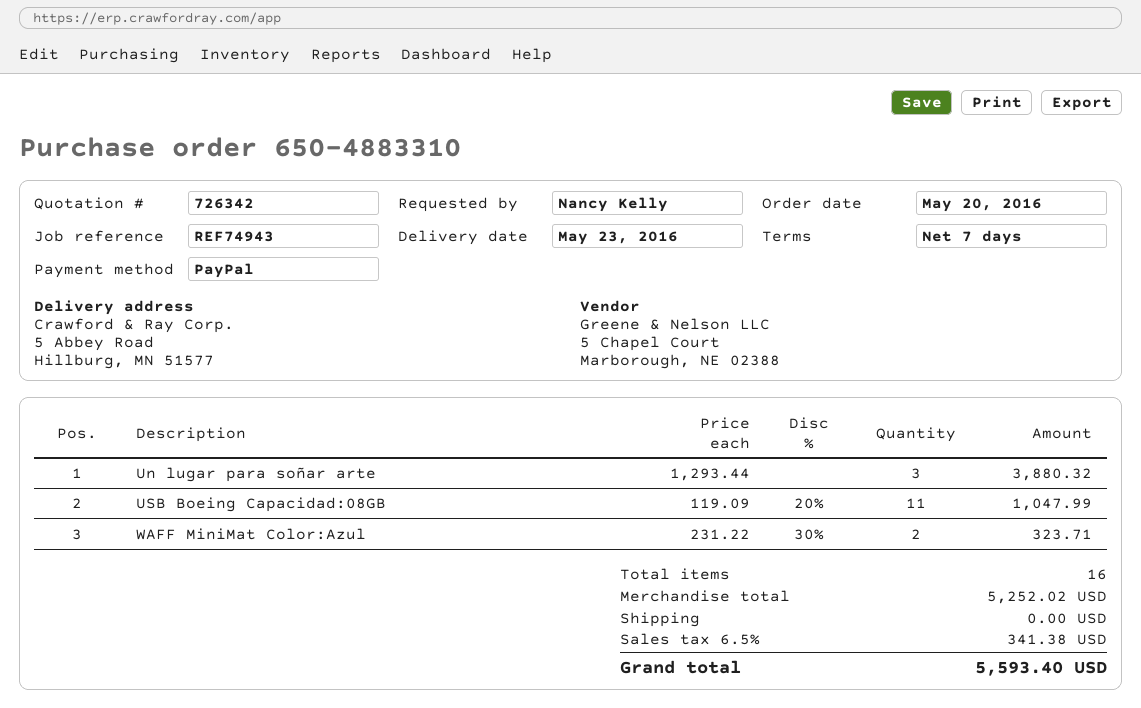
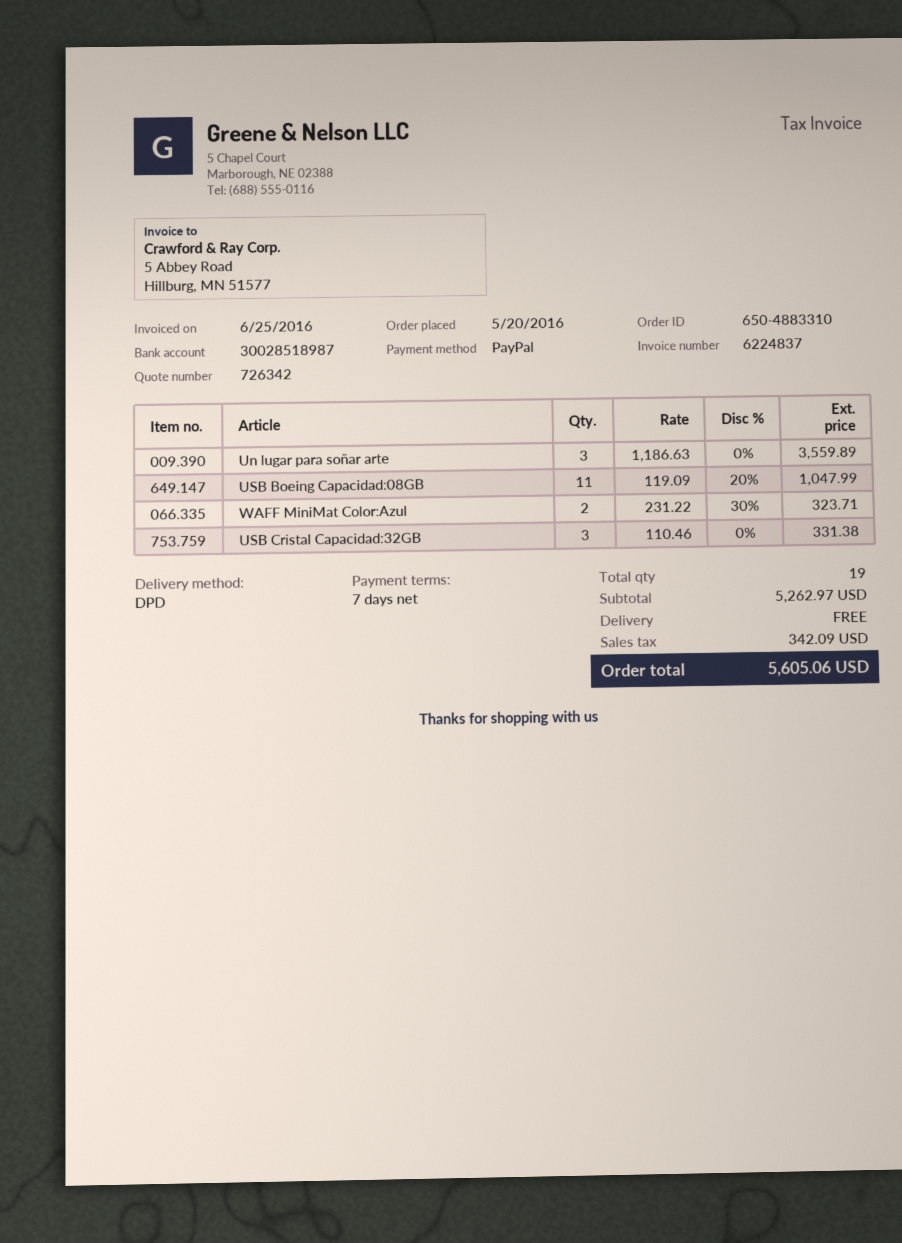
Un lugar para soñar arte: 3 x 1293.44 = 3880.32 -> 3 x 1186.63 = 3559.89
USB Cristal Capacidad:32GB: none -> 3 x 110.46 = 331.38
total quantity: 16 -> 19
subtotal: 5252.02 -> 5262.97
tax: 341.38 -> 342.09
total: 5593.40 -> 5605.06

